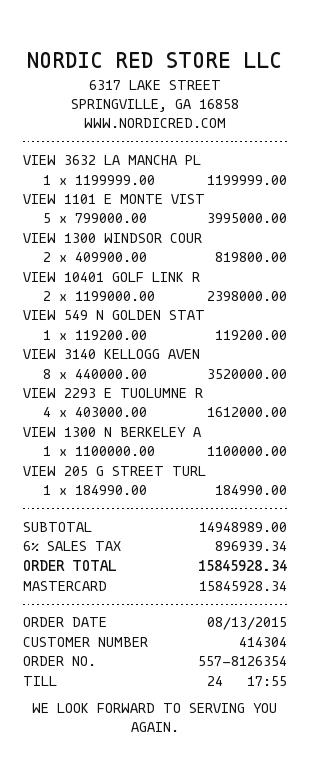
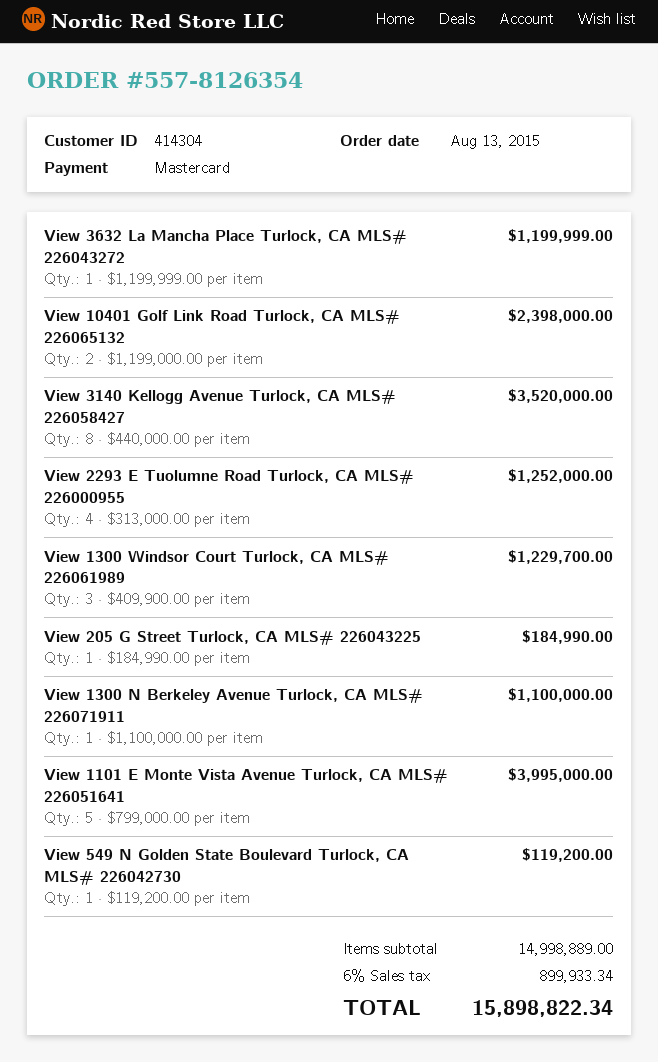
VIEW 1300 WINDSOR COUR: 2 x 409900.00 = 819800.00 -> 3 x 409900.00 = 1229700.00
VIEW 2293 E TUOLUMNE R: 4 x 403000.00 = 1612000.00 -> 4 x 313000.00 = 1252000.00
subtotal: 14948989.00 -> 14998889.00
tax: 6% = 896939.34 -> 6% = 899933.34
total: 15845928.34 -> 15898822.34

